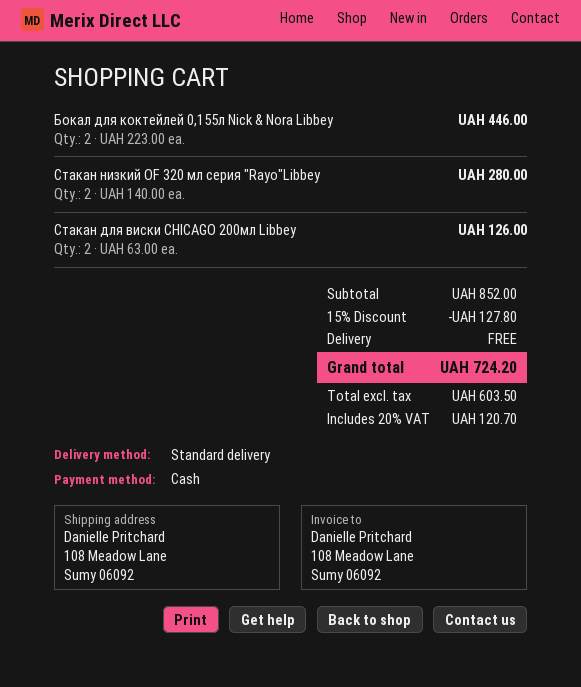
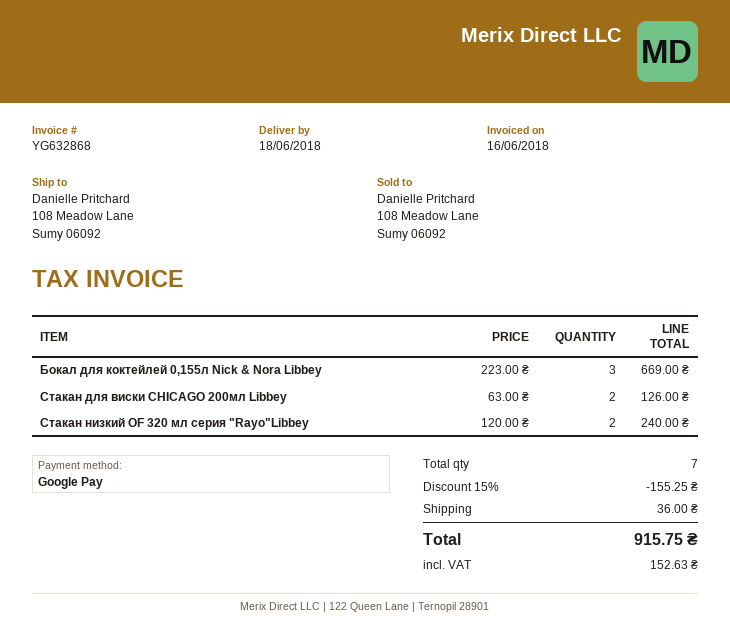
payment method: cash -> Google Pay
Бокал для коктейлей 0,155л Nick & Nora Libbey: 2 x 223.00 = 446.00 -> 3 x 223.00 = 669.00
Стакан низкий OF 320 мл серия "Rayo"Libbey: 2 x 140.00 = 280.00 -> 2 x 120.00 = 240.00
discount: 15% = 127.80 -> 15% = 155.25
shipping: 0.00 -> 36.00
tax: 120.70 -> 152.63
total: 724.20 -> 915.75

